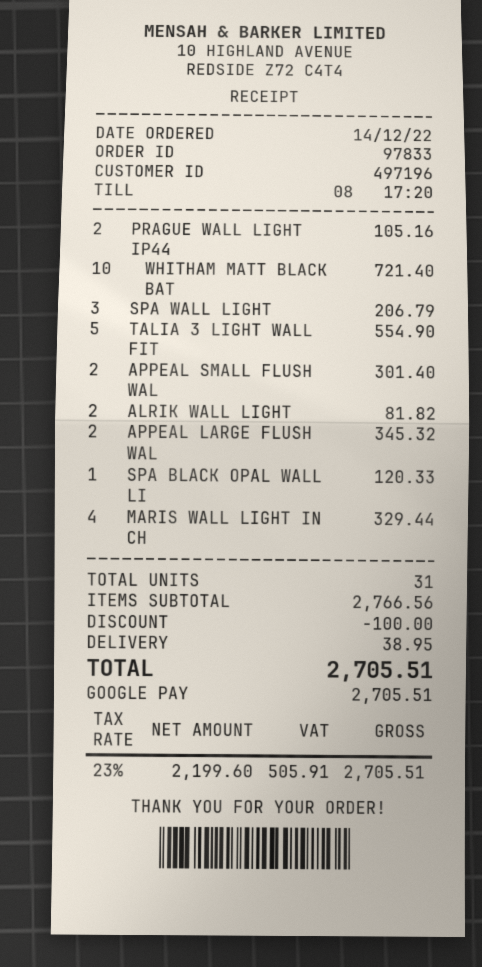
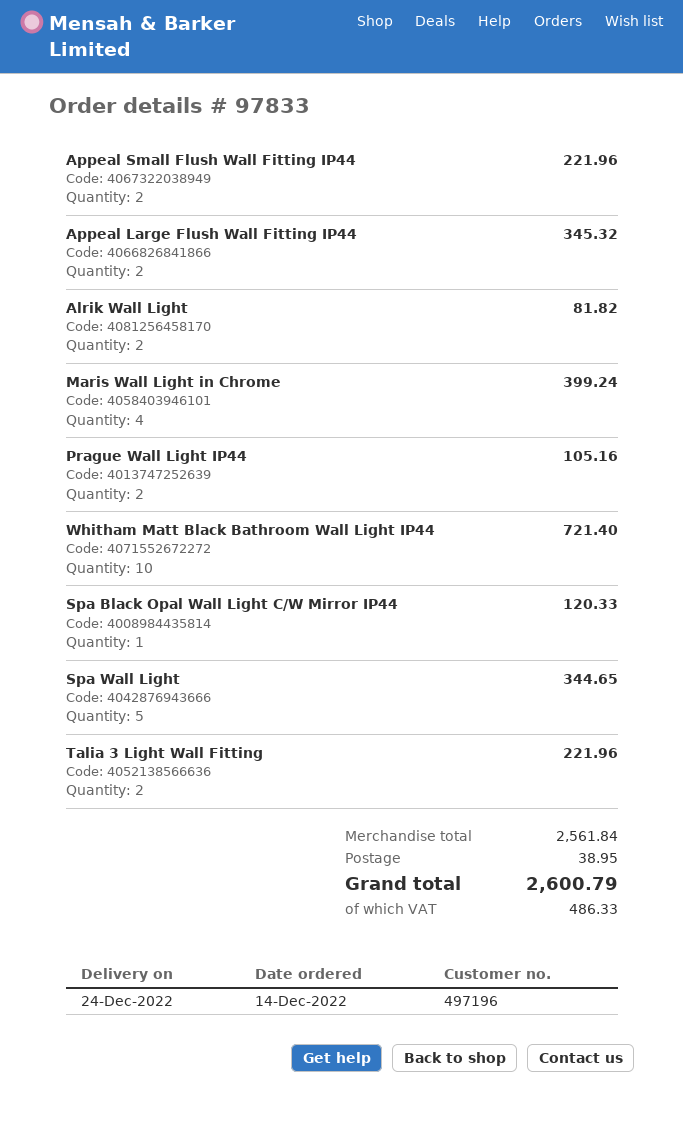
SPA WALL LIGHT: 3 for 206.79 -> 5 for 344.65
TALIA 3 LIGHT WALL FIT: 5 for 554.90 -> 2 for 221.96
APPEAL SMALL FLUSH WAL: 2 for 301.40 -> 2 for 221.96
MARIS WALL LIGHT IN CH: 4 for 329.44 -> 4 for 399.24
subtotal: 2766.56 -> 2561.84
discount: 100.00 -> none
tax: 505.91 -> 486.33
total: 2705.51 -> 2600.79

